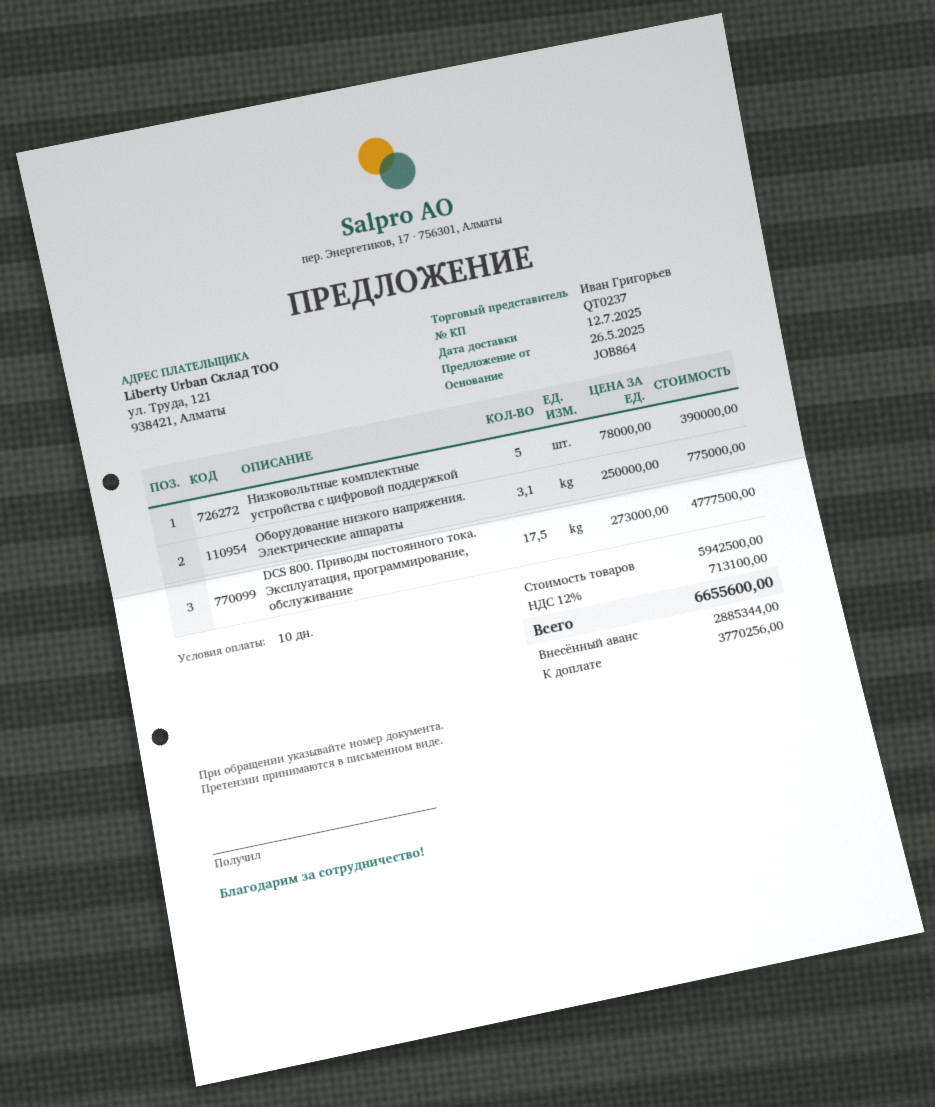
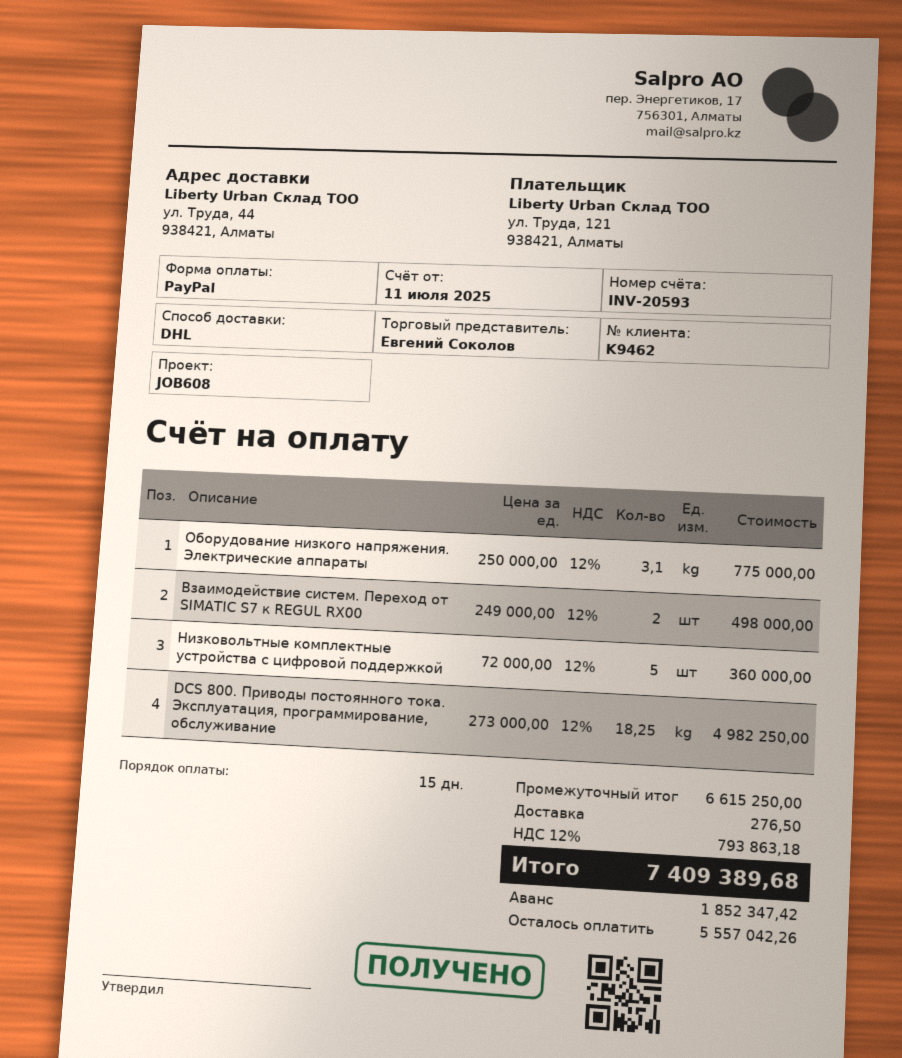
payment terms: 10 days -> 15 days
reference: JOB864 -> JOB608
sales rep: Иван Григорьев -> Евгений Соколов
Низковольтные комплектные устройства с цифровой поддержкой: 5 x 78000.00 = 390000.00 -> 5 x 72000.00 = 360000.00
DCS 800. Приводы постоянного тока. Эксплуатация, программирование, обслуживание: 17.5 x 273000.00 = 4777500.00 -> 18.25 x 273000.00 = 4982250.00
Взаимодействие систем. Переход от SIMATIC S7 к REGUL RX00: none -> 2 x 249000.00 = 498000.00
subtotal: 5942500.00 -> 6615250.00
shipping: none -> 276.50
tax: 12% = 713100.00 -> 12% = 793863.18
total: 6655600.00 -> 7409389.68
deposit: 2885344.00 -> 1852347.42
balance: 3770256.00 -> 5557042.26

